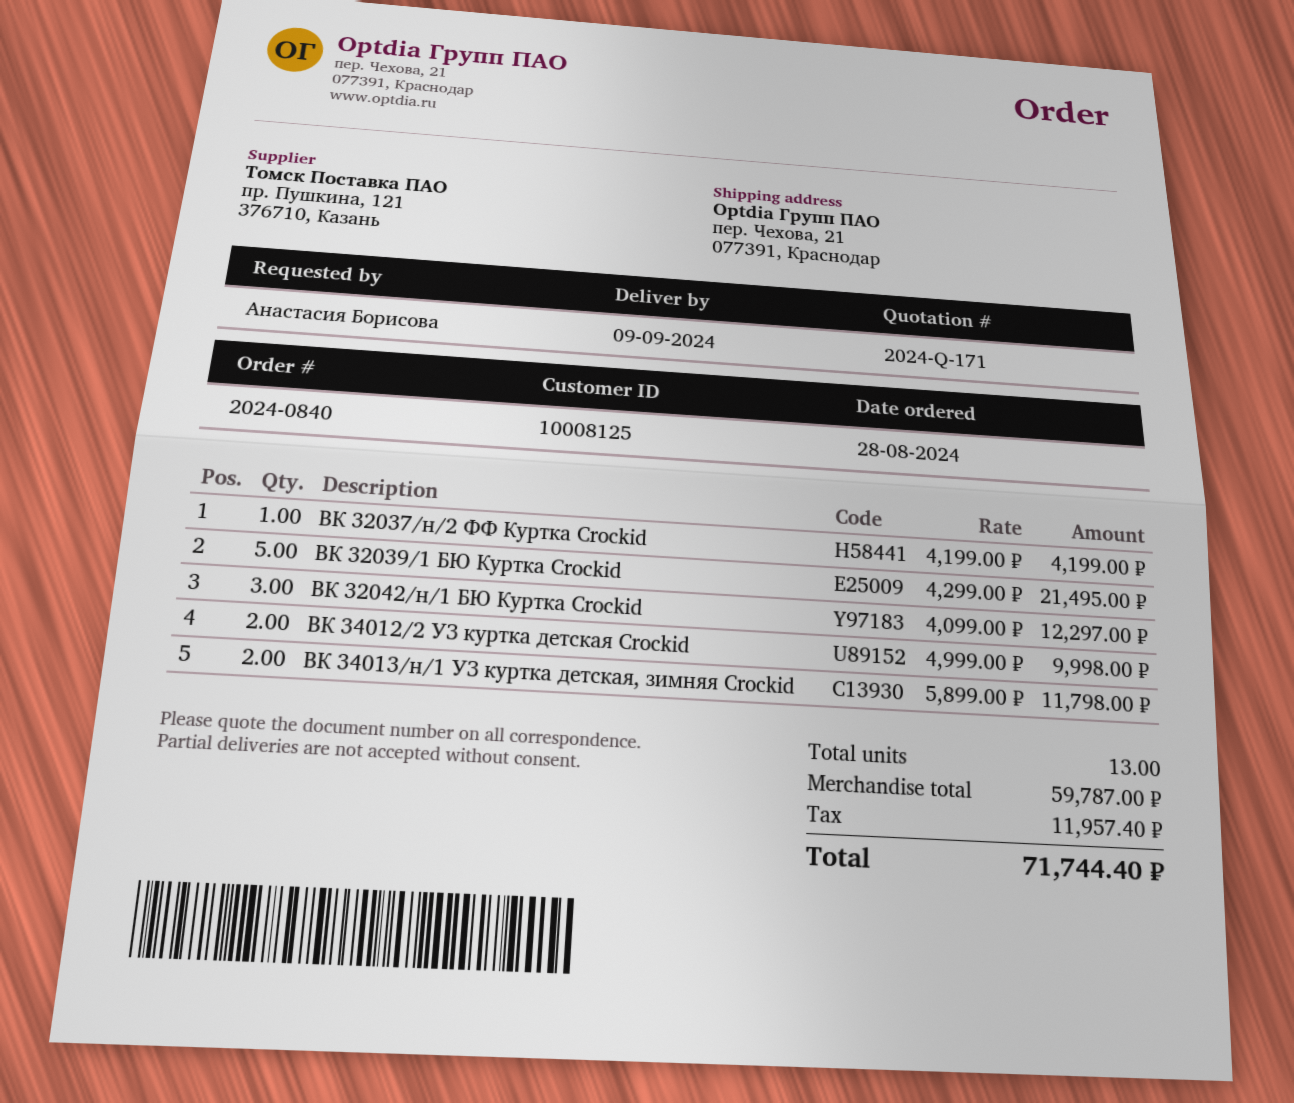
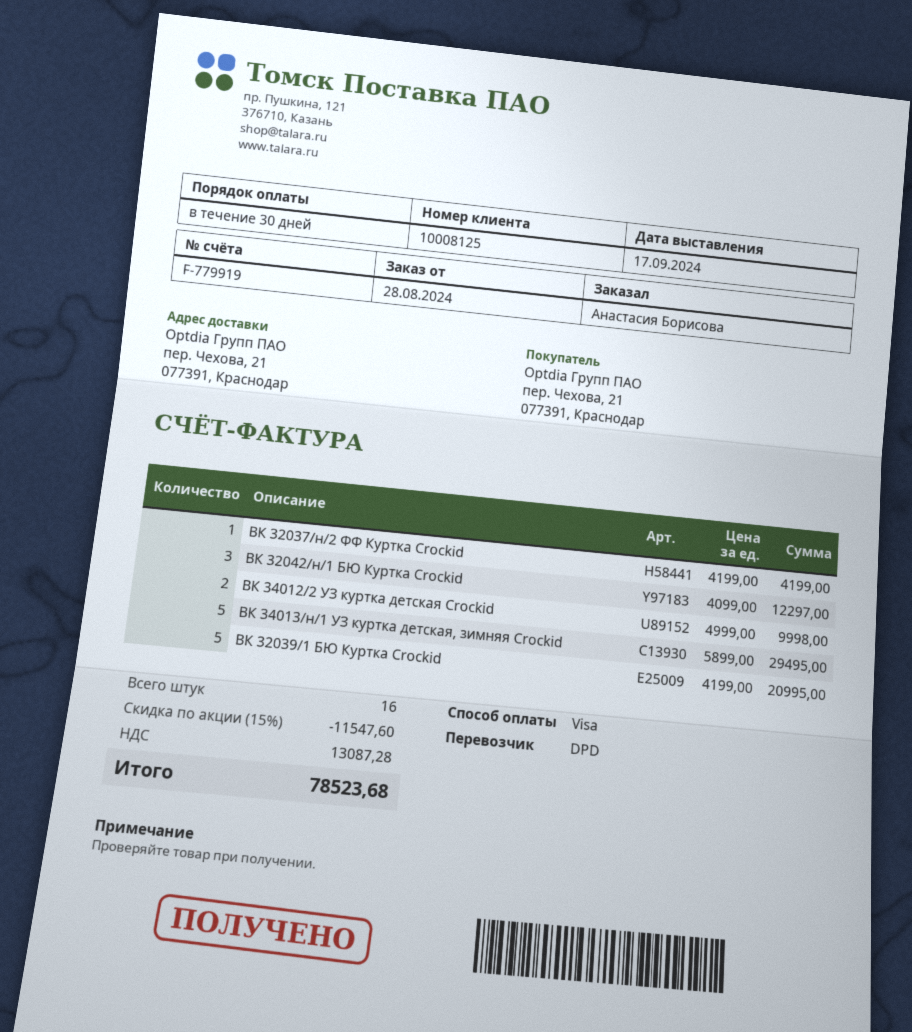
ВК 32039/1 БЮ Куртка Crockid: 5 x 4299.00 = 21495.00 -> 5 x 4199.00 = 20995.00
ВК 34013/н/1 УЗ куртка детская, зимняя Crockid: 2 x 5899.00 = 11798.00 -> 5 x 5899.00 = 29495.00
total quantity: 13 -> 16
discount: none -> 15% = 11547.60
tax: 11957.40 -> 13087.28
total: 71744.40 -> 78523.68

